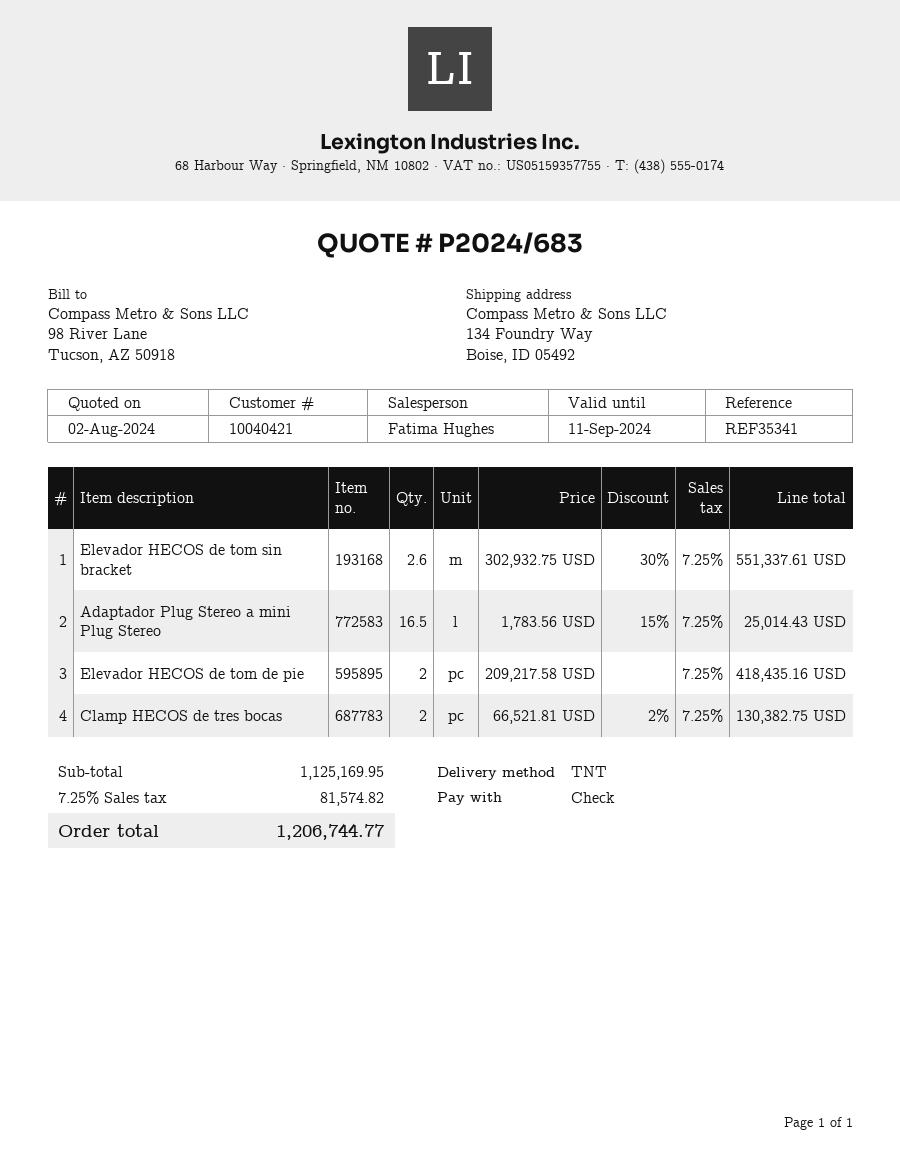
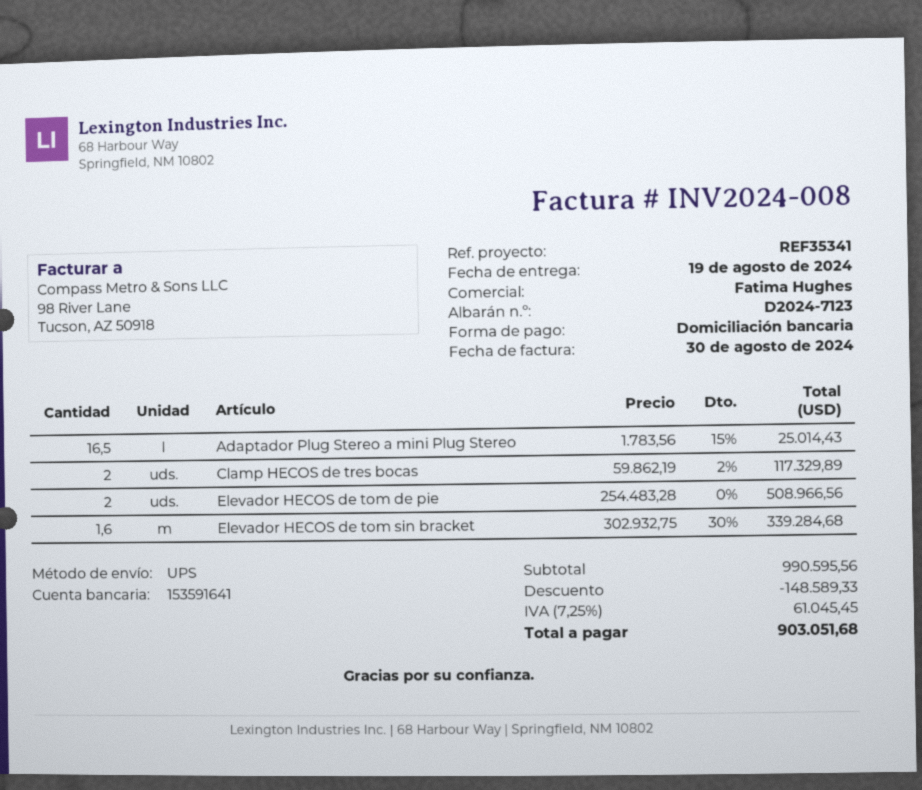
payment method: cheque -> direct debit
shipping method: TNT -> UPS
Elevador HECOS de tom sin bracket: 2.6 x 302932.75 - 30% = 551337.61 -> 1.6 x 302932.75 - 30% = 339284.68
Elevador HECOS de tom de pie: 2 x 209217.58 = 418435.16 -> 2 x 254483.28 = 508966.56
Clamp HECOS de tres bocas: 2 x 66521.81 - 2% = 130382.75 -> 2 x 59862.19 - 2% = 117329.89
subtotal: 1125169.95 -> 990595.56
discount: none -> 148589.33
tax: 7.25% = 81574.82 -> 7.25% = 61045.45
total: 1206744.77 -> 903051.68

